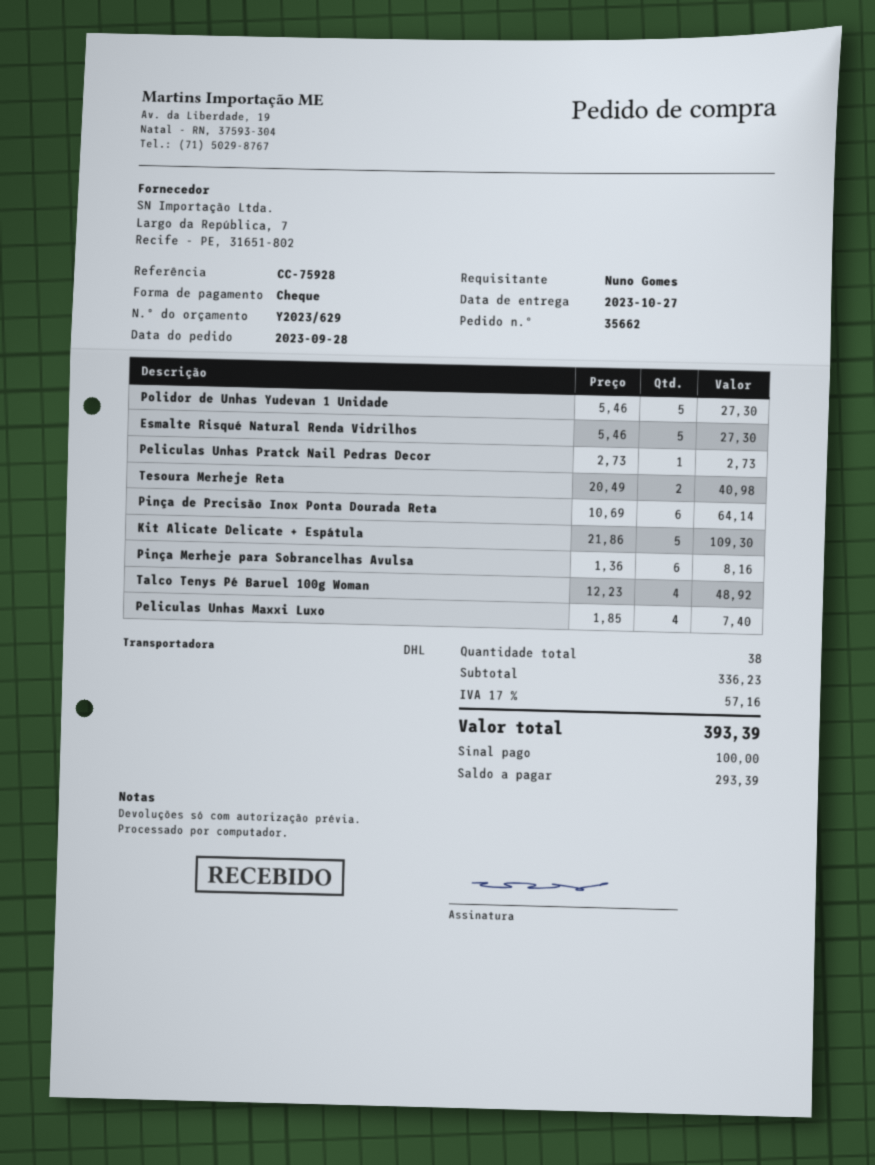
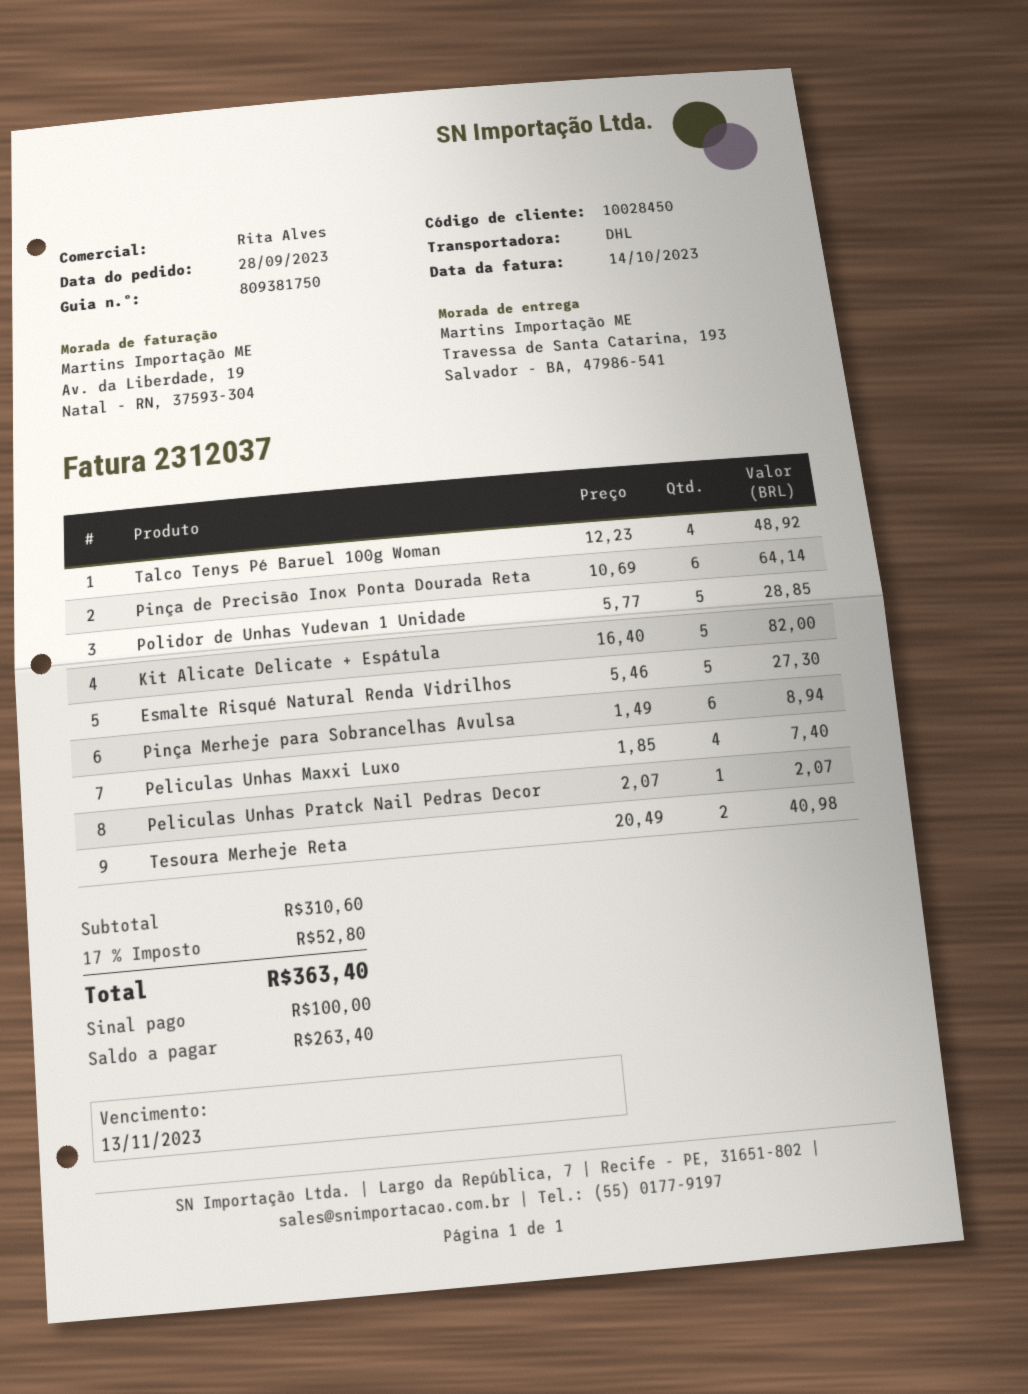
Polidor de Unhas Yudevan 1 Unidade: 5 x 5.46 = 27.30 -> 5 x 5.77 = 28.85
Peliculas Unhas Pratck Nail Pedras Decor: 1 x 2.73 = 2.73 -> 1 x 2.07 = 2.07
Kit Alicate Delicate + Espátula: 5 x 21.86 = 109.30 -> 5 x 16.40 = 82.00
Pinça Merheje para Sobrancelhas Avulsa: 6 x 1.36 = 8.16 -> 6 x 1.49 = 8.94
subtotal: 336.23 -> 310.60
tax: 17% = 57.16 -> 17% = 52.80
total: 393.39 -> 363.40
balance: 293.39 -> 263.40

